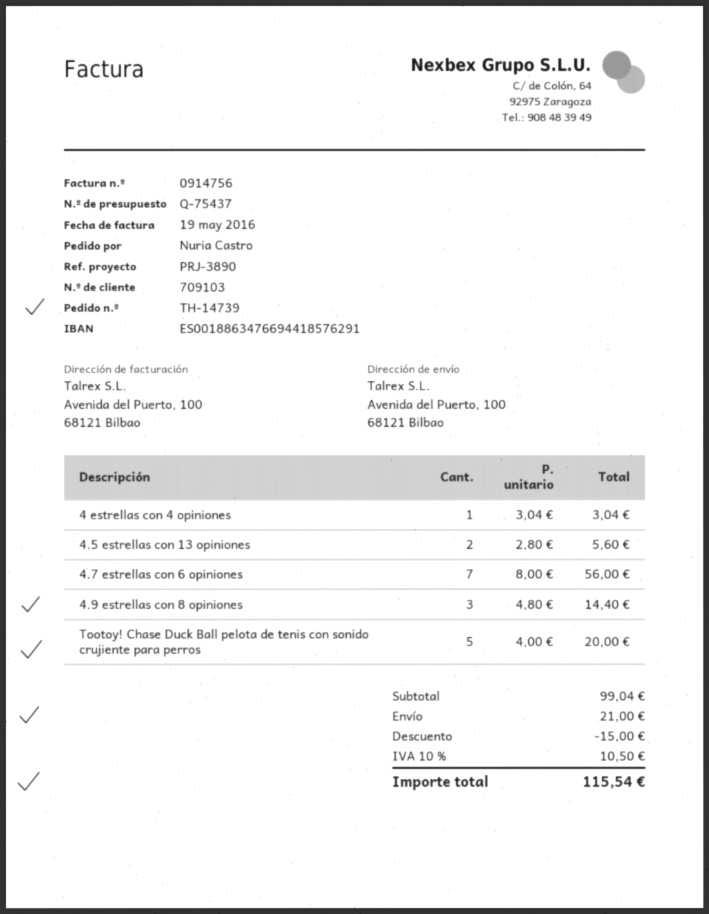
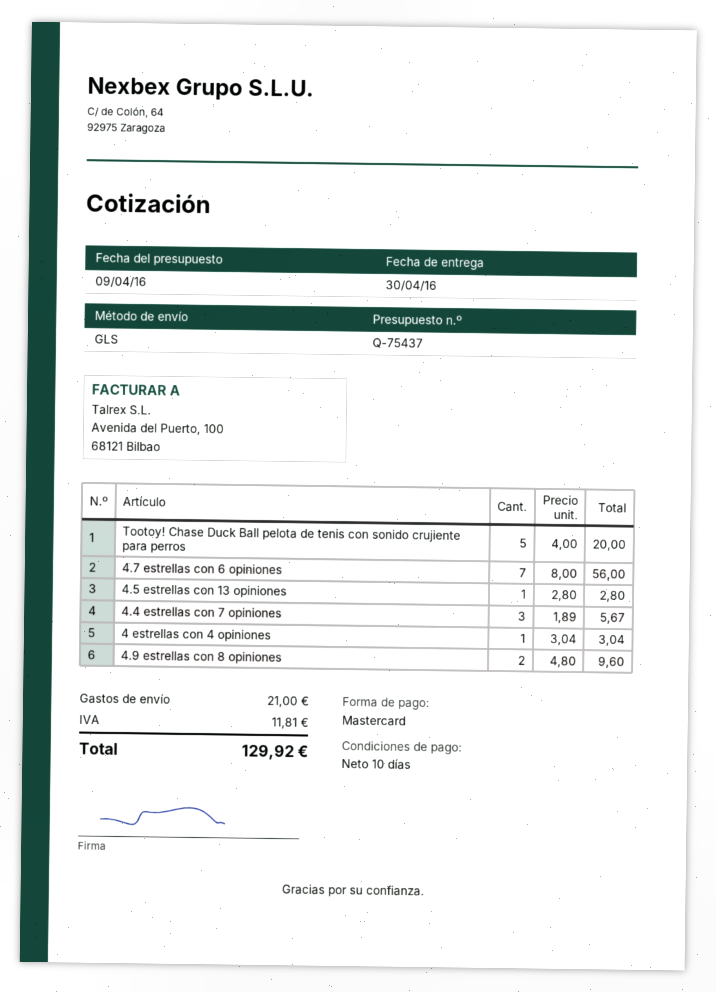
4.5 estrellas con 13 opiniones: 2 x 2.80 = 5.60 -> 1 x 2.80 = 2.80
4.9 estrellas con 8 opiniones: 3 x 4.80 = 14.40 -> 2 x 4.80 = 9.60
4.4 estrellas con 7 opiniones: none -> 3 x 1.89 = 5.67
discount: 15.00 -> none
tax: 10.50 -> 11.81
total: 115.54 -> 129.92

